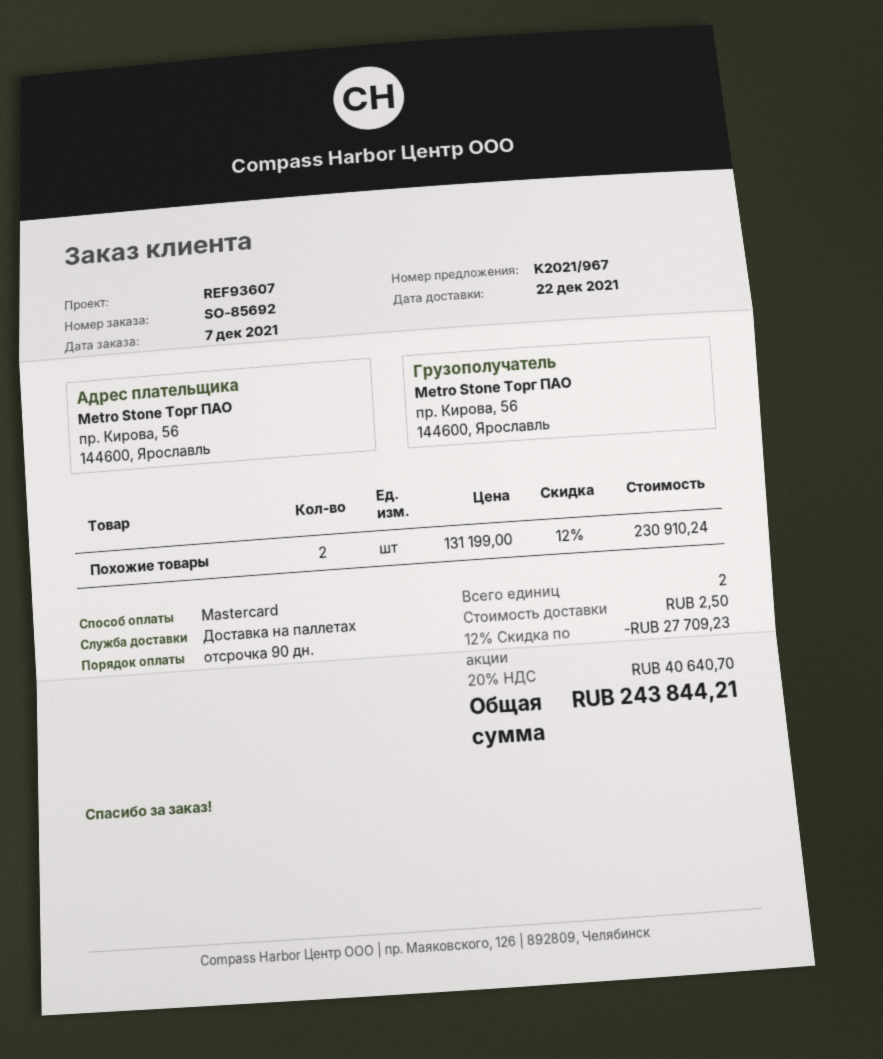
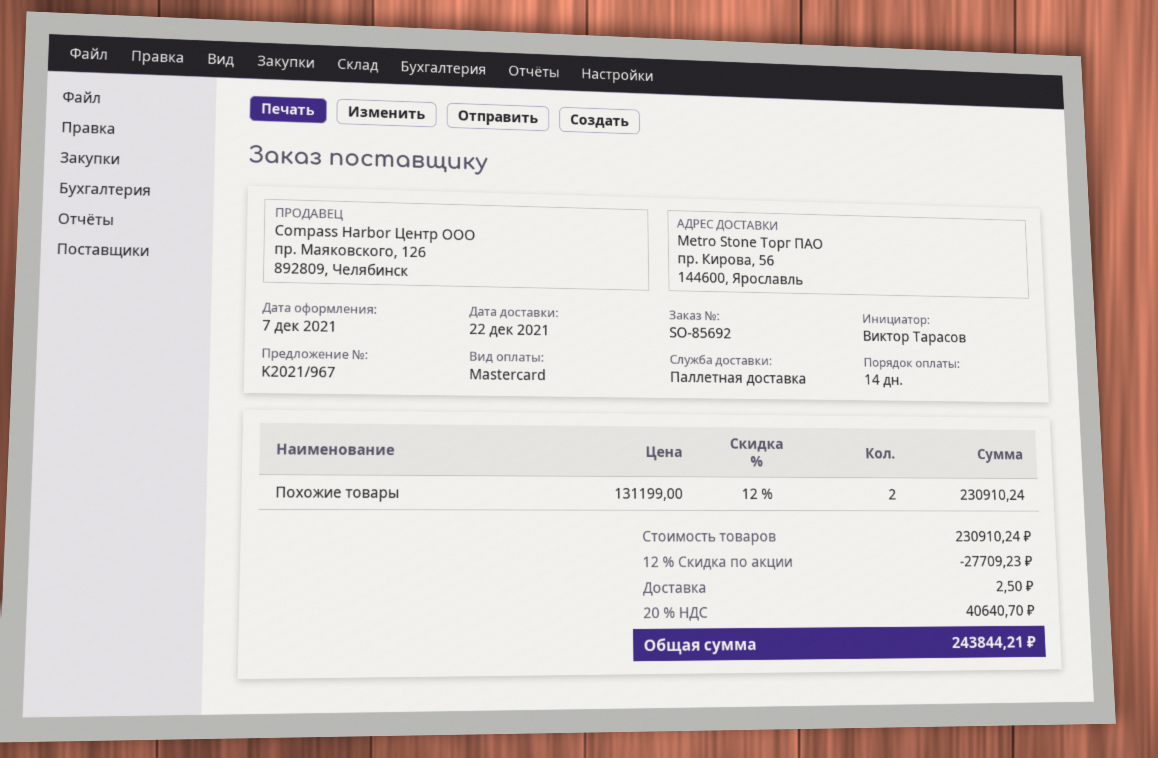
payment terms: 90 days -> 14 days

